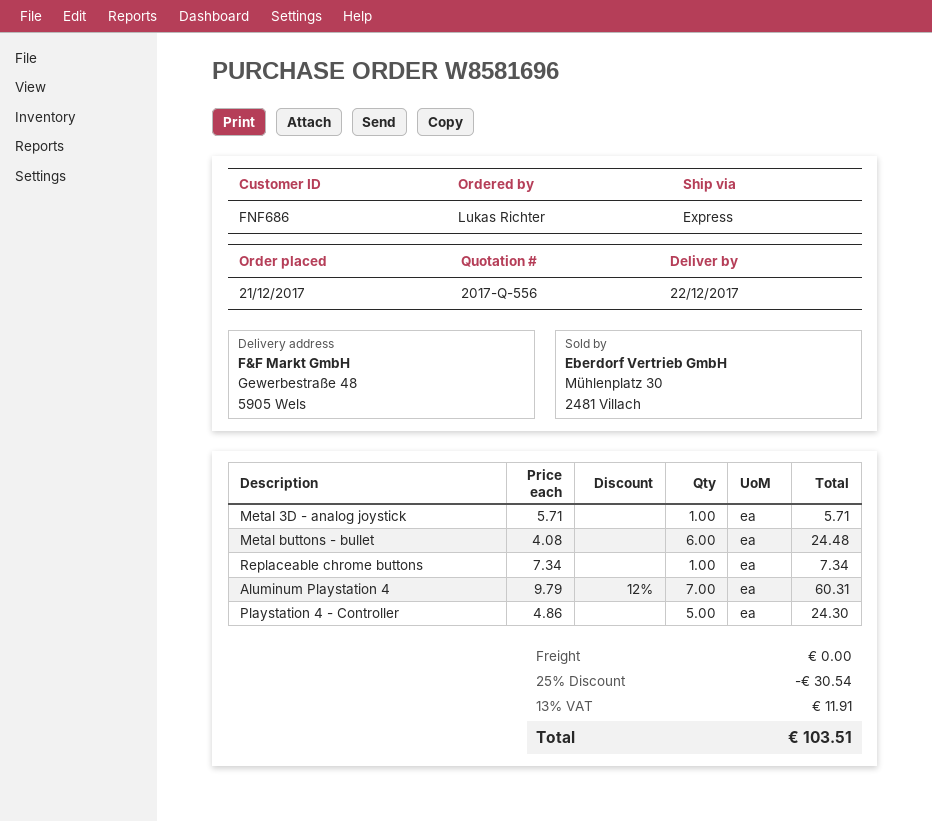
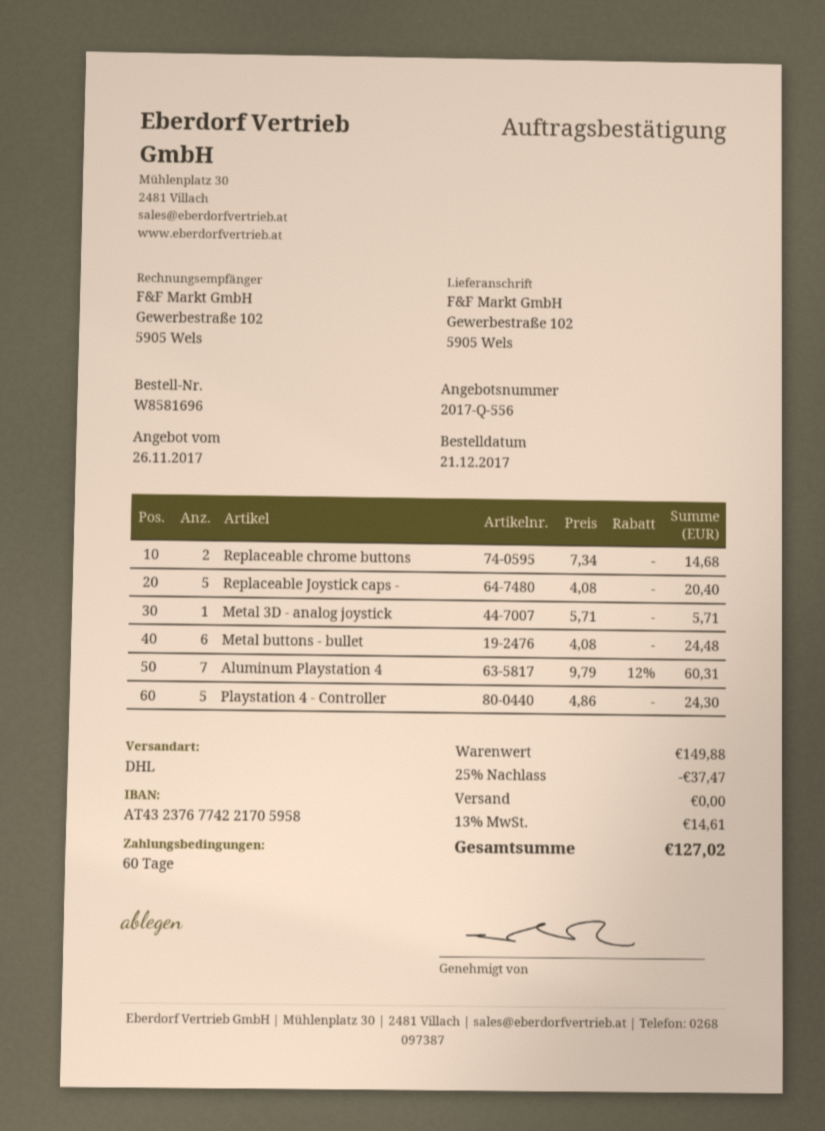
shipping method: express -> DHL
ship to: Gewerbestraße 48, 5905 Wels -> Gewerbestraße 102, 5905 Wels
Replaceable chrome buttons: 1 x 7.34 = 7.34 -> 2 x 7.34 = 14.68
Replaceable Joystick caps -: none -> 5 x 4.08 = 20.40
discount: 25% = 30.54 -> 25% = 37.47
tax: 13% = 11.91 -> 13% = 14.61
total: 103.51 -> 127.02

